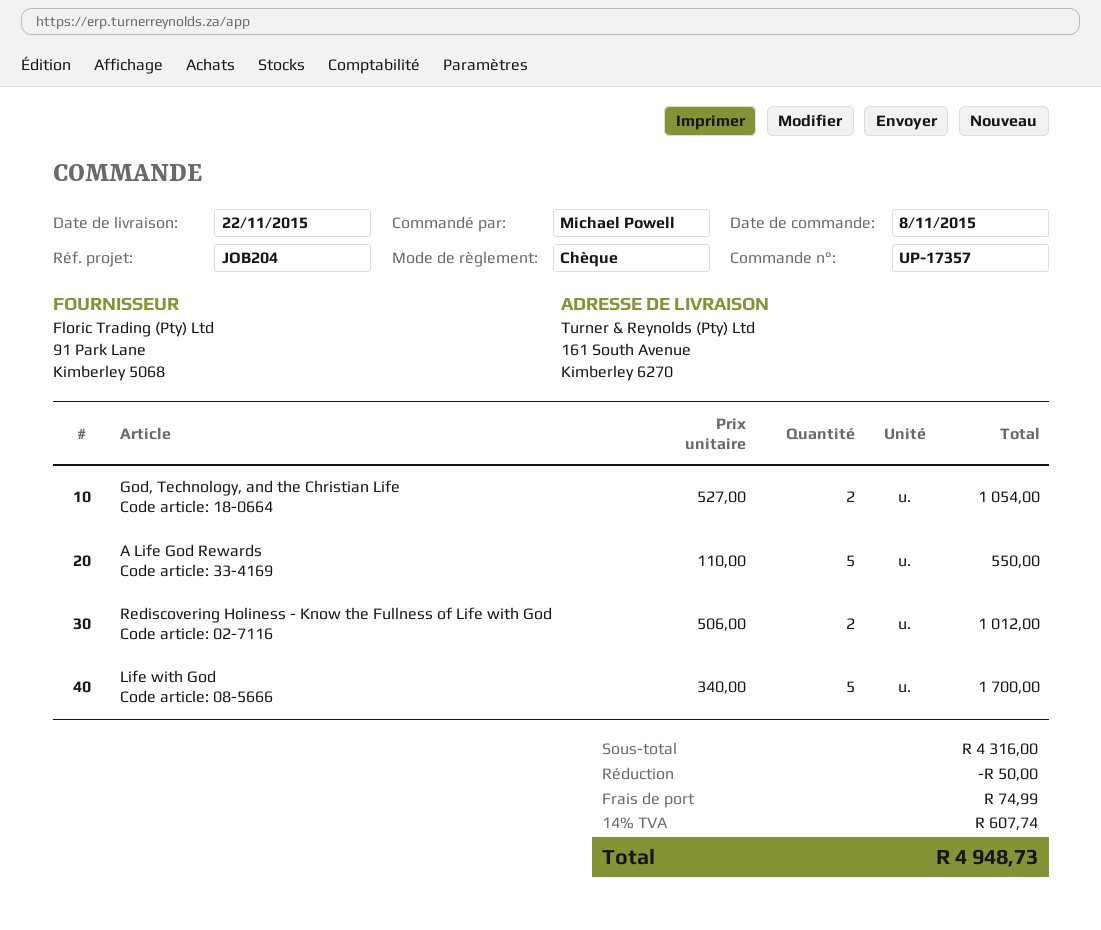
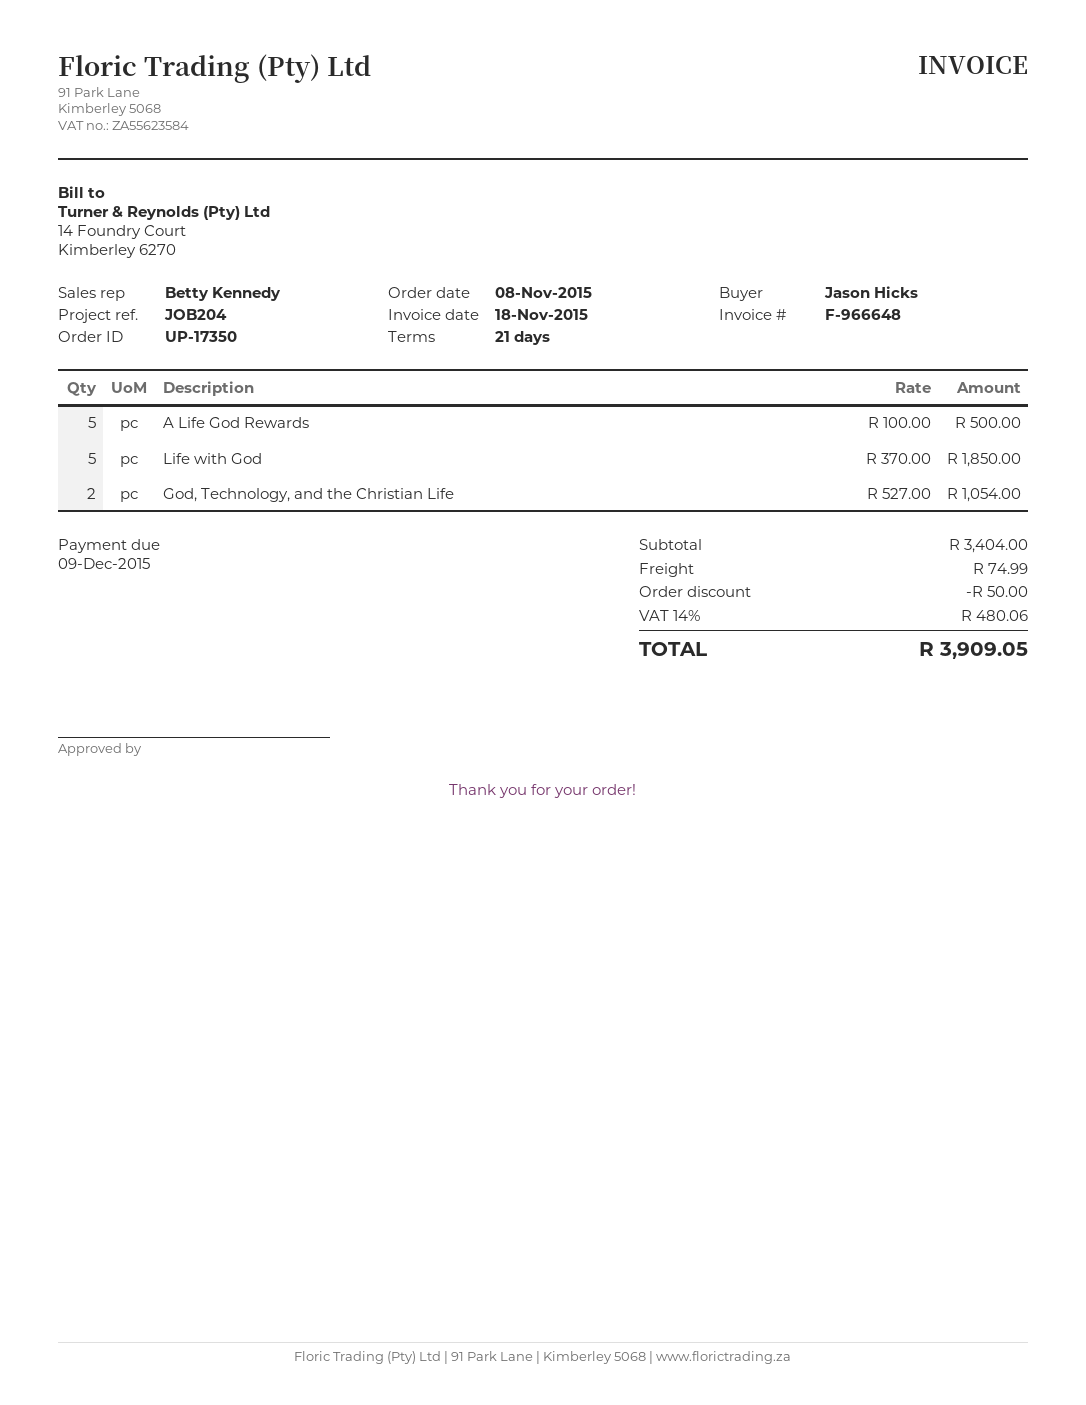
order number: UP-17357 -> UP-17350
ordered by: Michael Powell -> Jason Hicks
A Life God Rewards: 5 x 110.00 = 550.00 -> 5 x 100.00 = 500.00
Rediscovering Holiness - Know the Fullness of Life with God: 2 x 506.00 = 1012.00 -> none
Life with God: 5 x 340.00 = 1700.00 -> 5 x 370.00 = 1850.00
subtotal: 4316.00 -> 3404.00
tax: 14% = 607.74 -> 14% = 480.06
total: 4948.73 -> 3909.05

